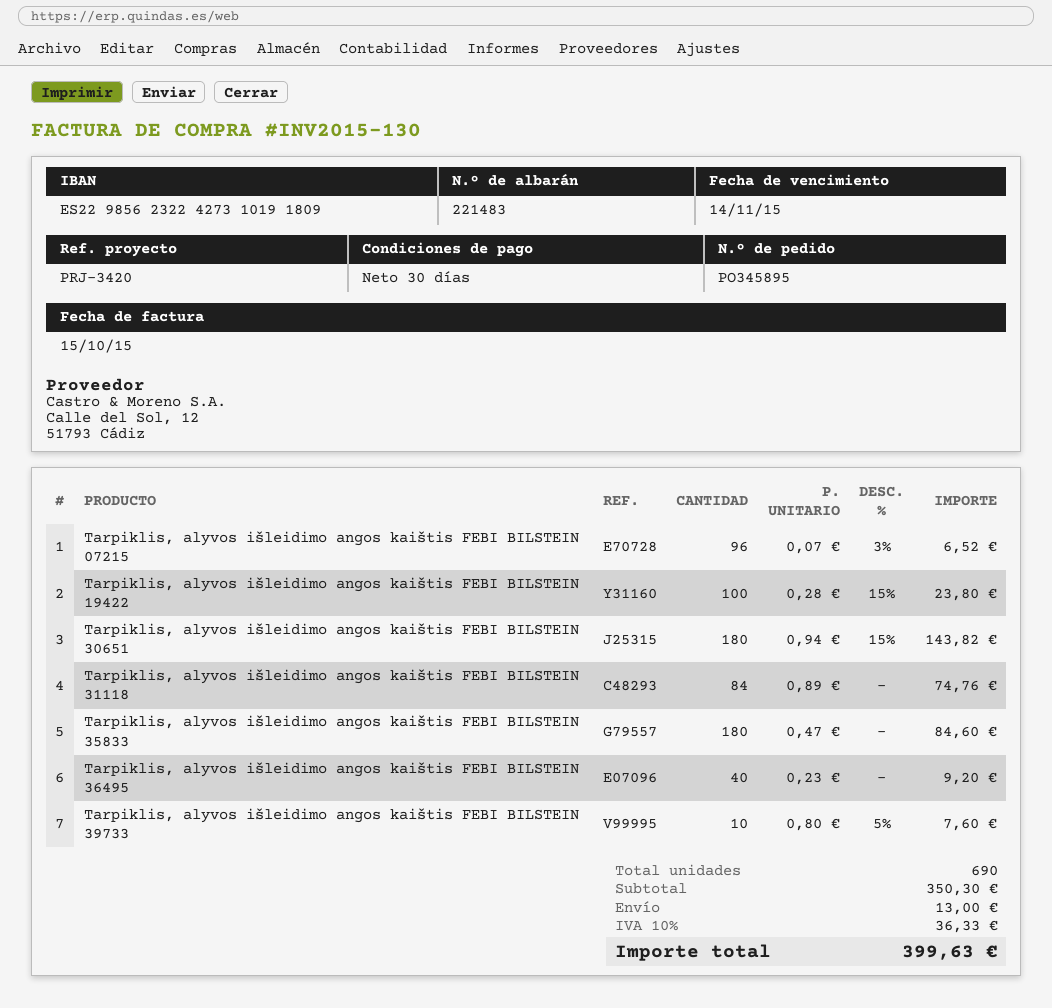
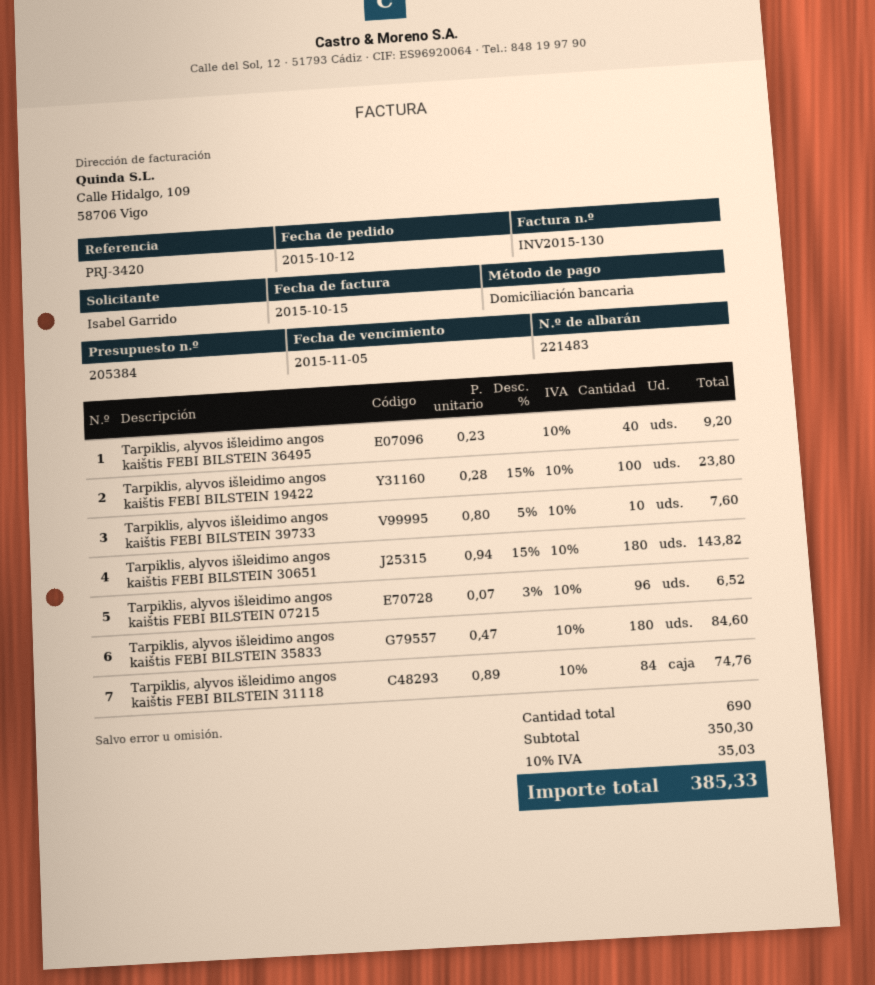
due date: 2015-11-14 -> 2015-11-05
shipping: 13.00 -> none
tax: 10% = 36.33 -> 10% = 35.03
total: 399.63 -> 385.33

